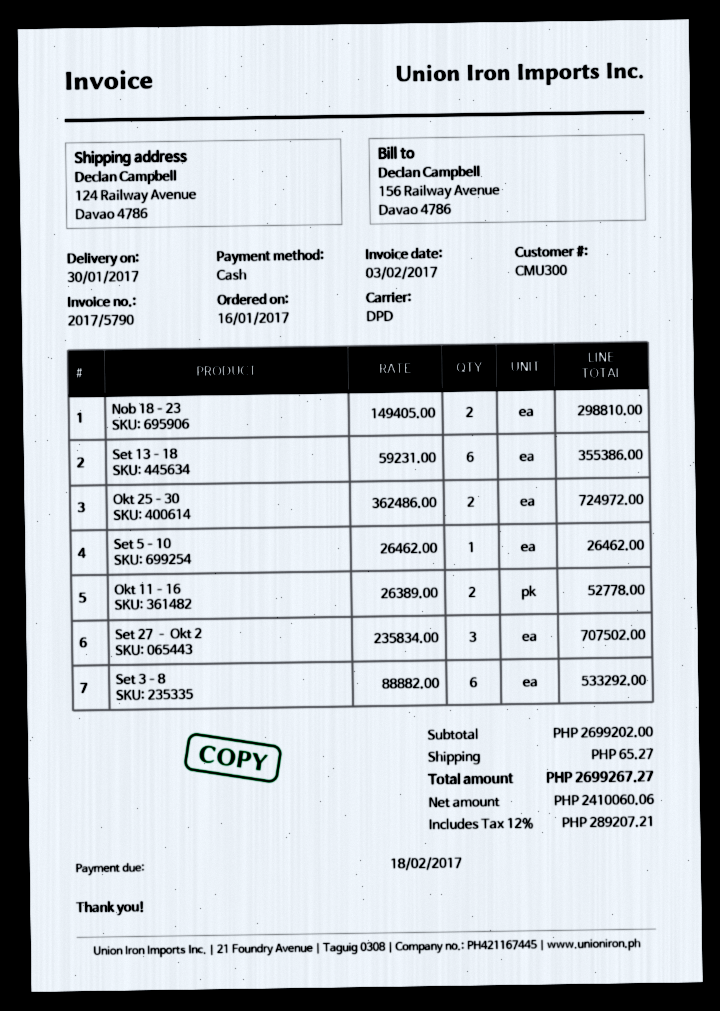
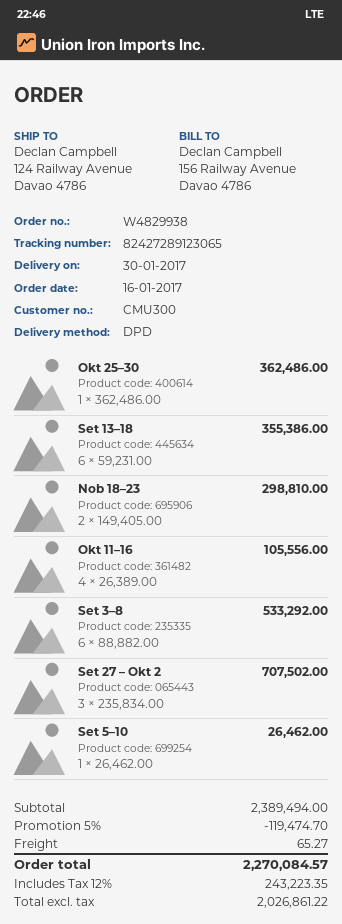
Okt 25–30: 2 x 362486.00 = 724972.00 -> 1 x 362486.00 = 362486.00
Okt 11–16: 2 x 26389.00 = 52778.00 -> 4 x 26389.00 = 105556.00
subtotal: 2699202.00 -> 2389494.00
discount: none -> 5% = 119474.70
net: 2410060.06 -> 2026861.22
tax: 12% = 289207.21 -> 12% = 243223.35
total: 2699267.27 -> 2270084.57

